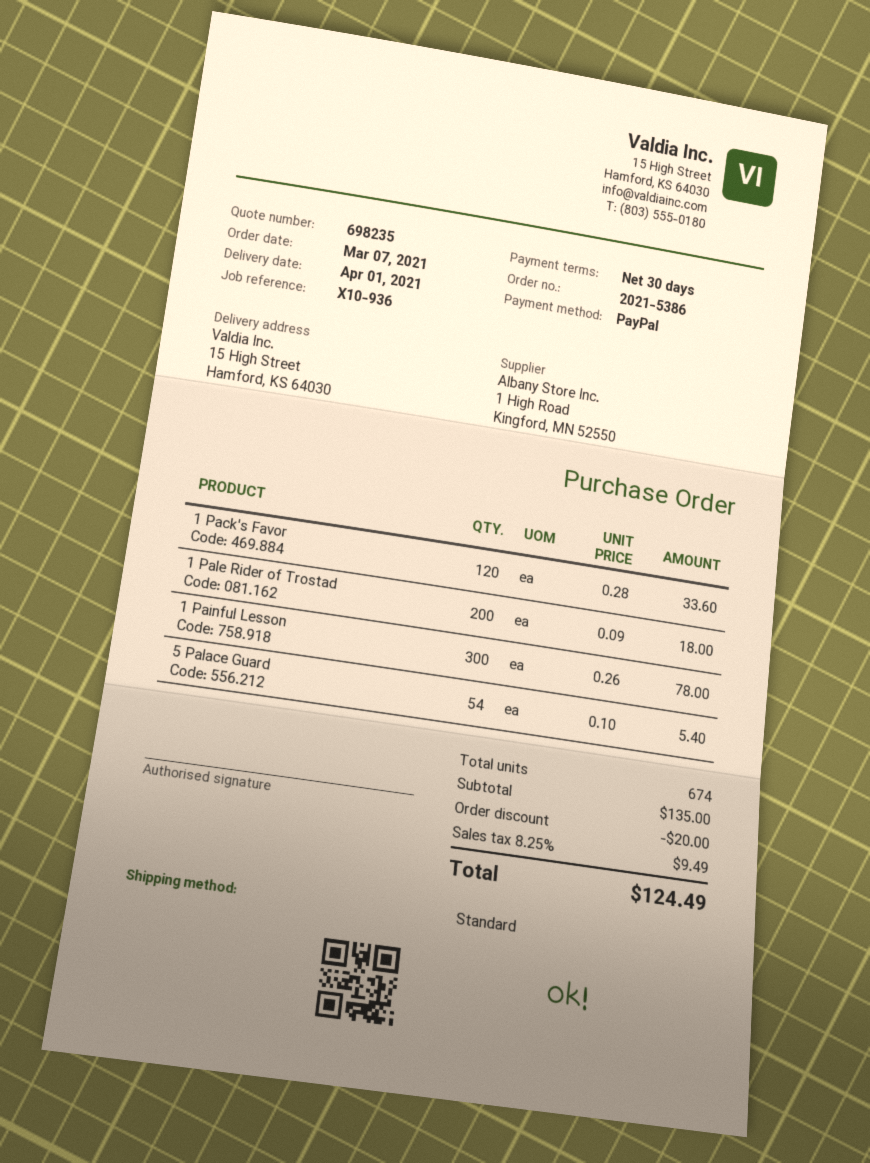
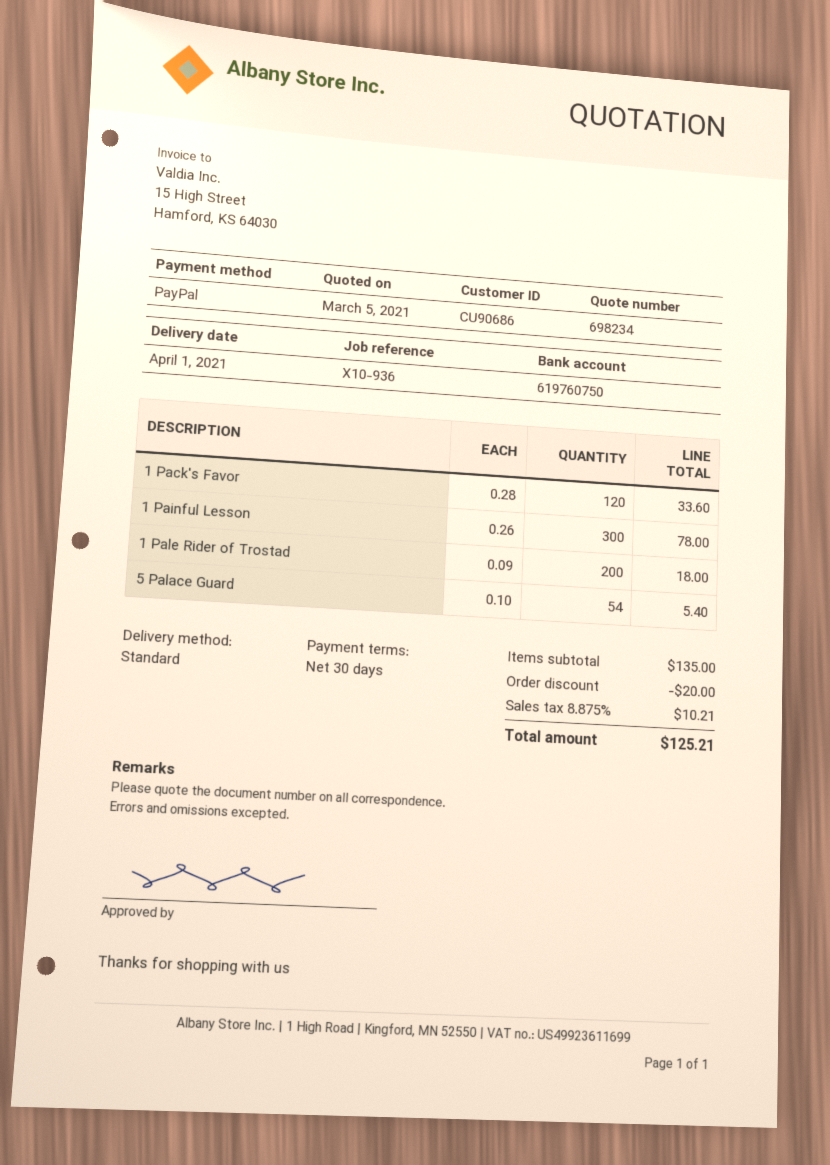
quote number: 698235 -> 698234
tax: 8.25% = 9.49 -> 8.875% = 10.21
total: 124.49 -> 125.21

